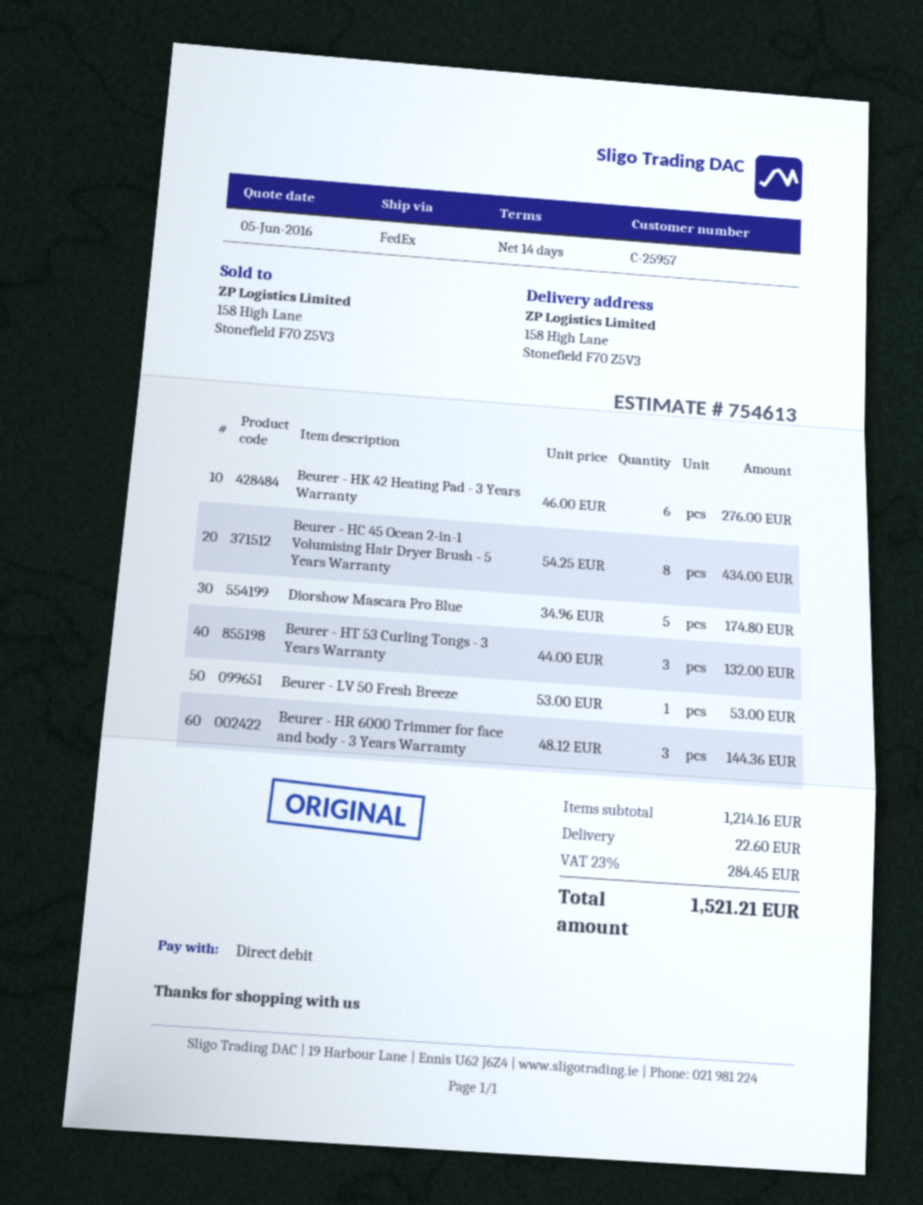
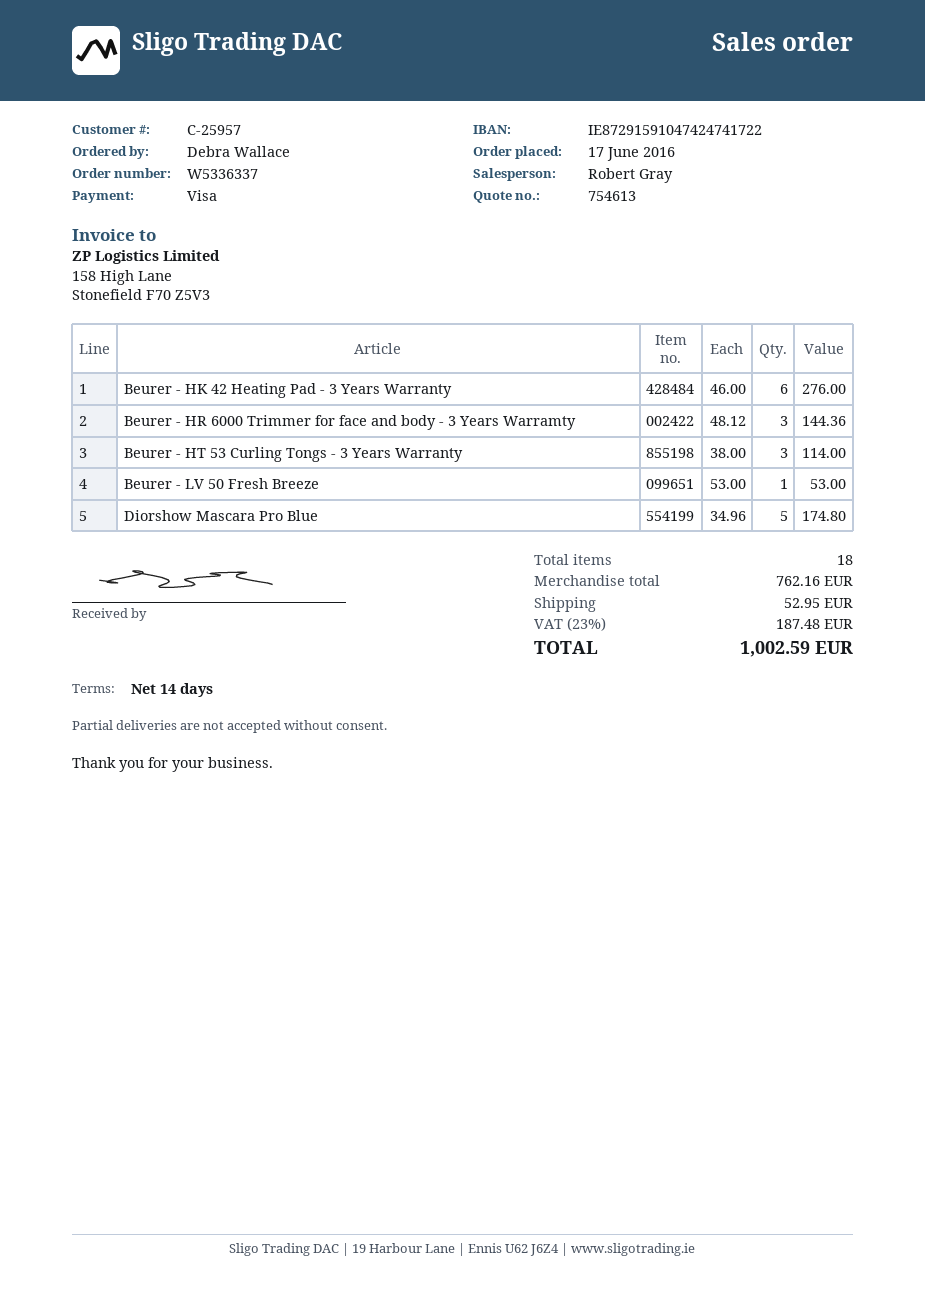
payment method: direct debit -> Visa
Beurer - HC 45 Ocean 2-in-1 Volumising Hair Dryer Brush - 5 Years Warranty: 8 x 54.25 = 434.00 -> none
Beurer - HT 53 Curling Tongs - 3 Years Warranty: 3 x 44.00 = 132.00 -> 3 x 38.00 = 114.00
subtotal: 1214.16 -> 762.16
shipping: 22.60 -> 52.95
tax: 23% = 284.45 -> 23% = 187.48
total: 1521.21 -> 1002.59

